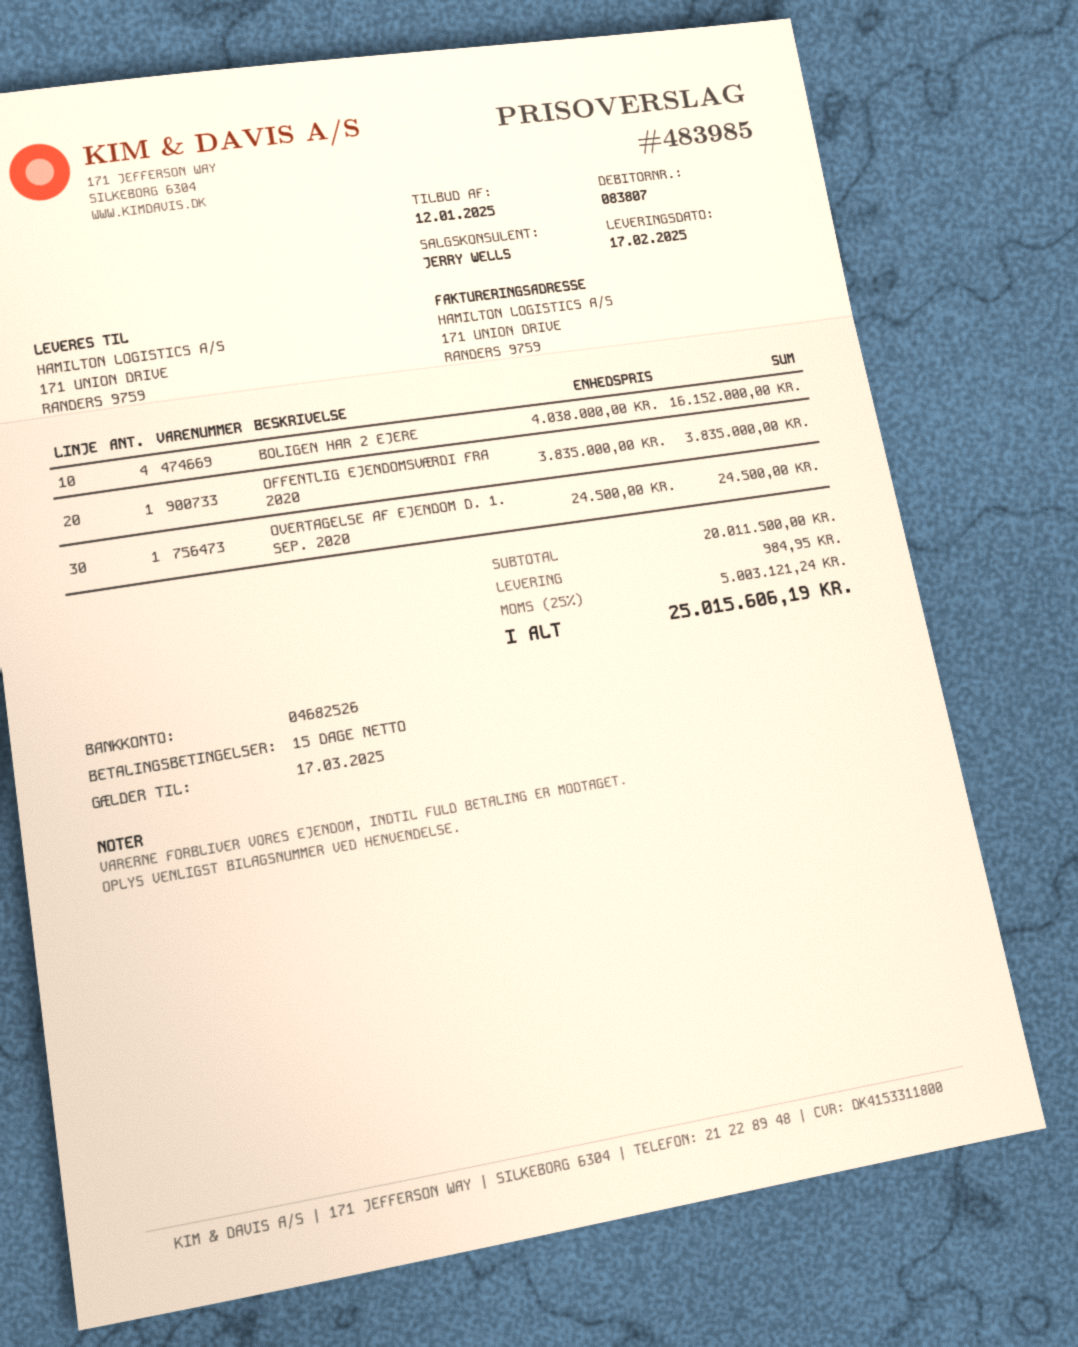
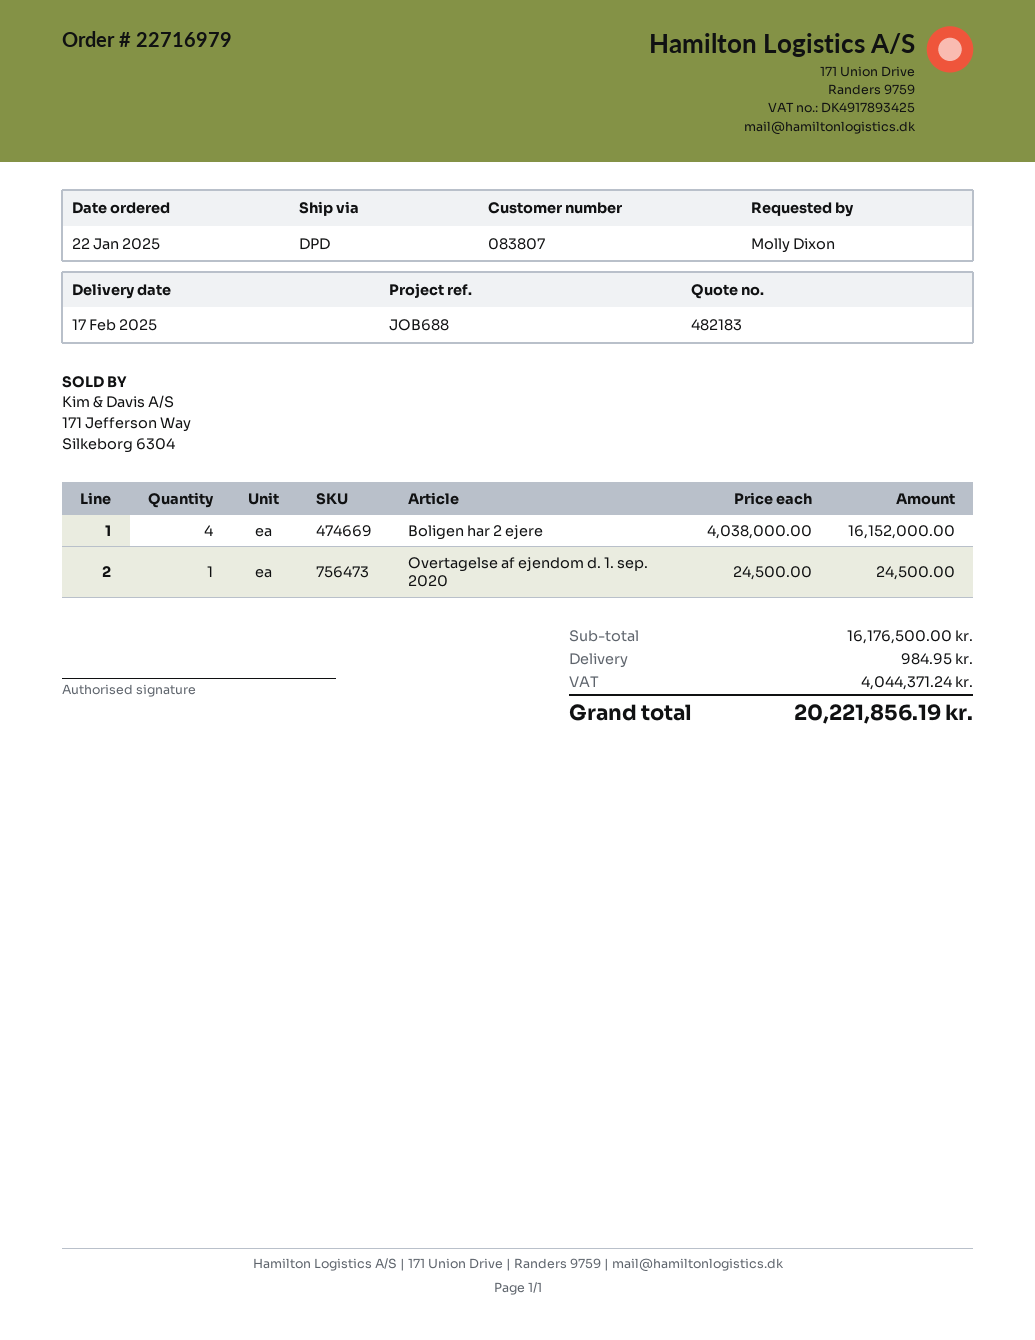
quote number: 483985 -> 482183
OFFENTLIG EJENDOMSVÆRDI FRA 2020: 1 x 3835000.00 = 3835000.00 -> none
subtotal: 20011500.00 -> 16176500.00
tax: 5003121.24 -> 4044371.24
total: 25015606.19 -> 20221856.19

